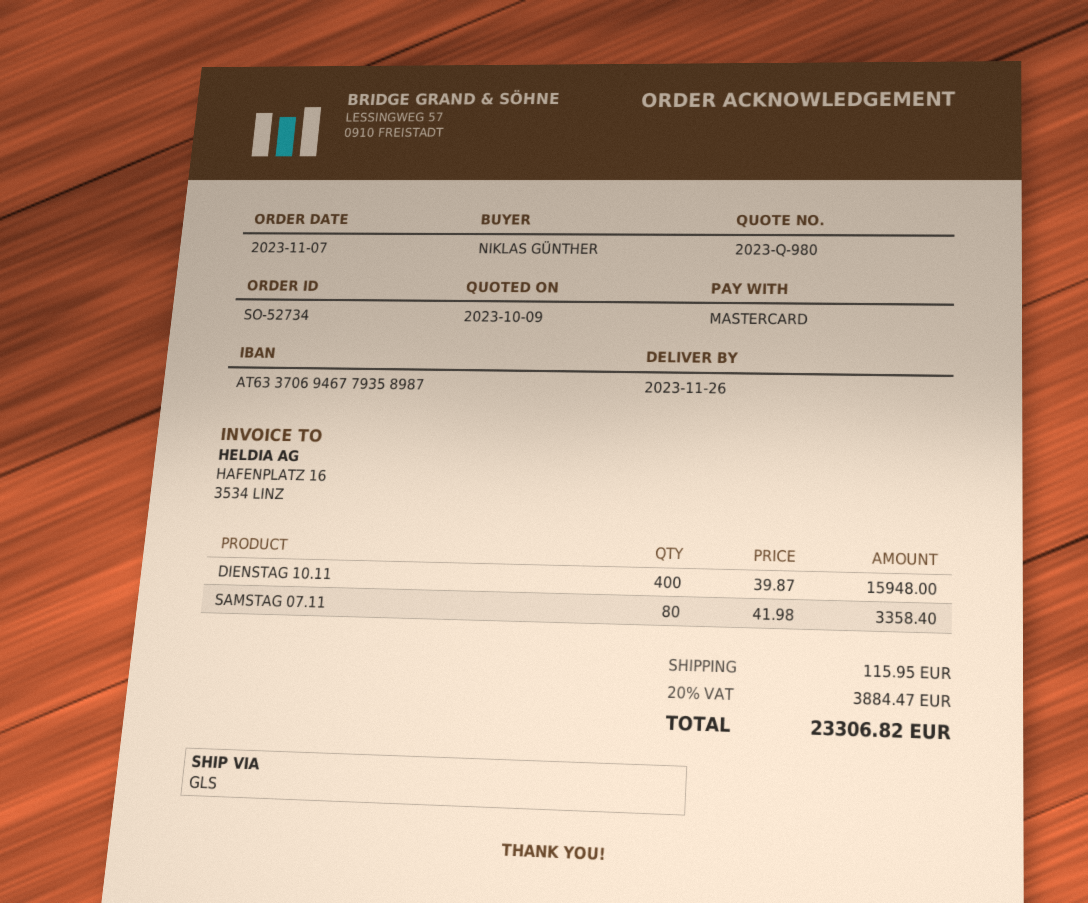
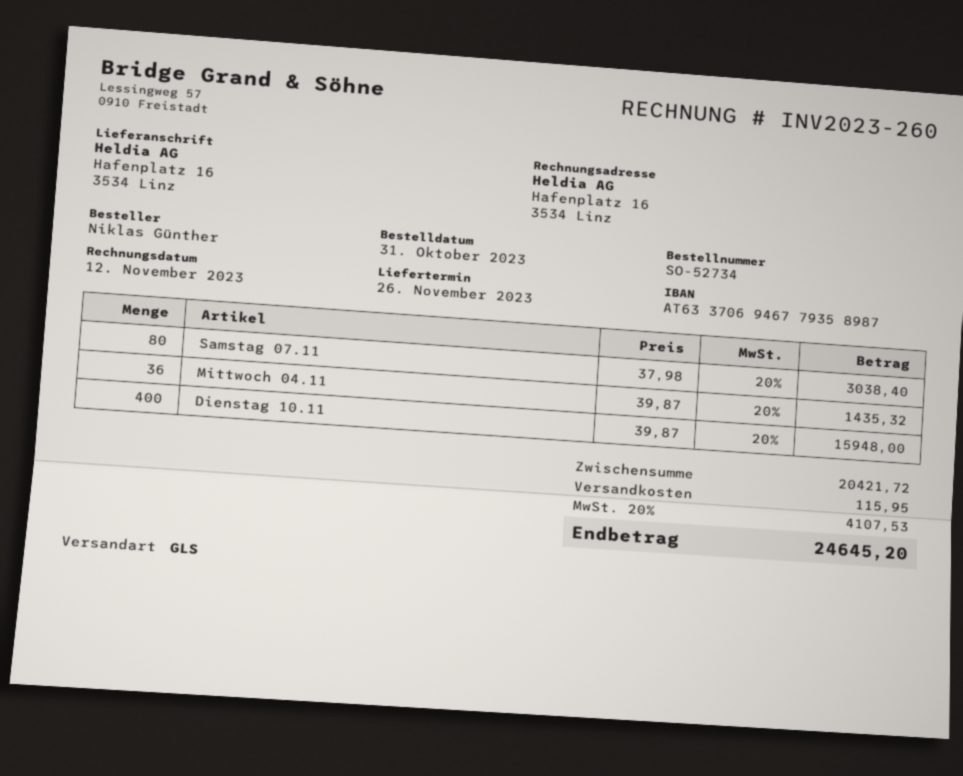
order date: 2023-11-07 -> 2023-10-31
SAMSTAG 07.11: 80 x 41.98 = 3358.40 -> 80 x 37.98 = 3038.40
Mittwoch 04.11: none -> 36 x 39.87 = 1435.32
tax: 20% = 3884.47 -> 20% = 4107.53
total: 23306.82 -> 24645.20

